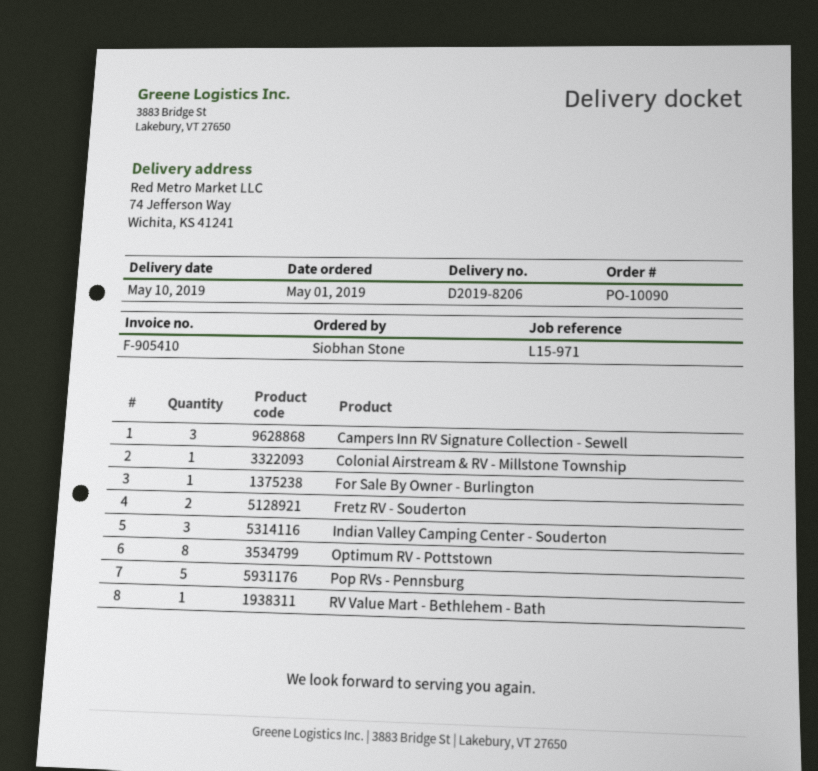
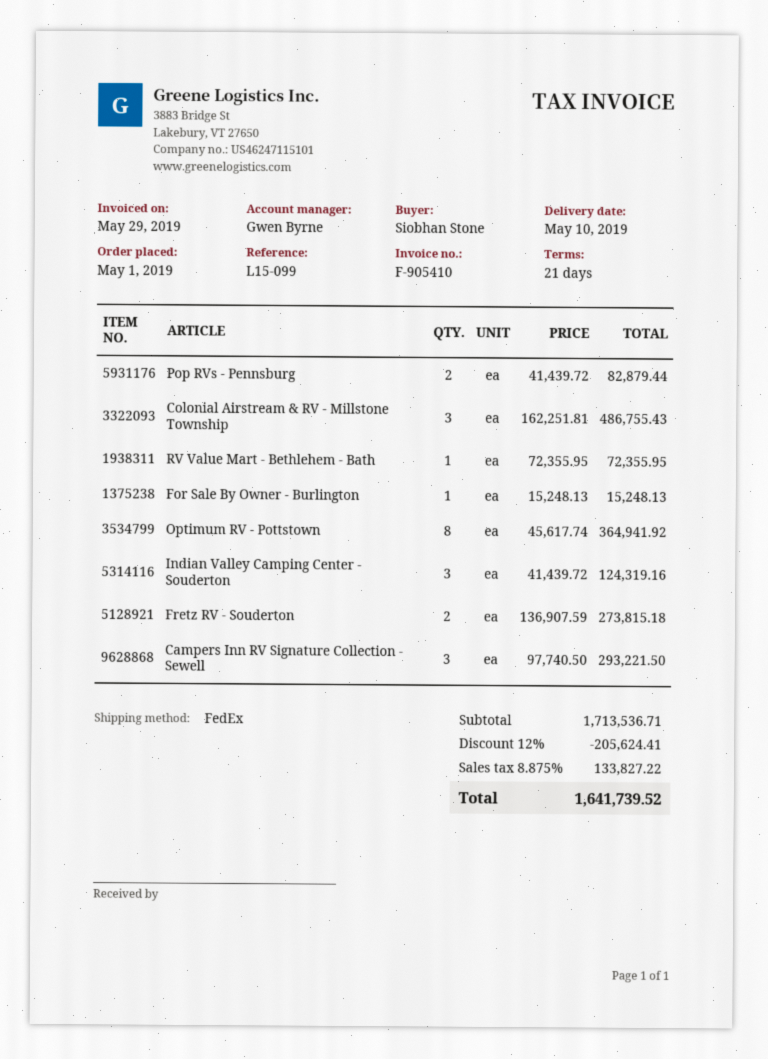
reference: L15-971 -> L15-099
Colonial Airstream & RV - Millstone Township: 1 -> 3
Pop RVs - Pennsburg: 5 -> 2

